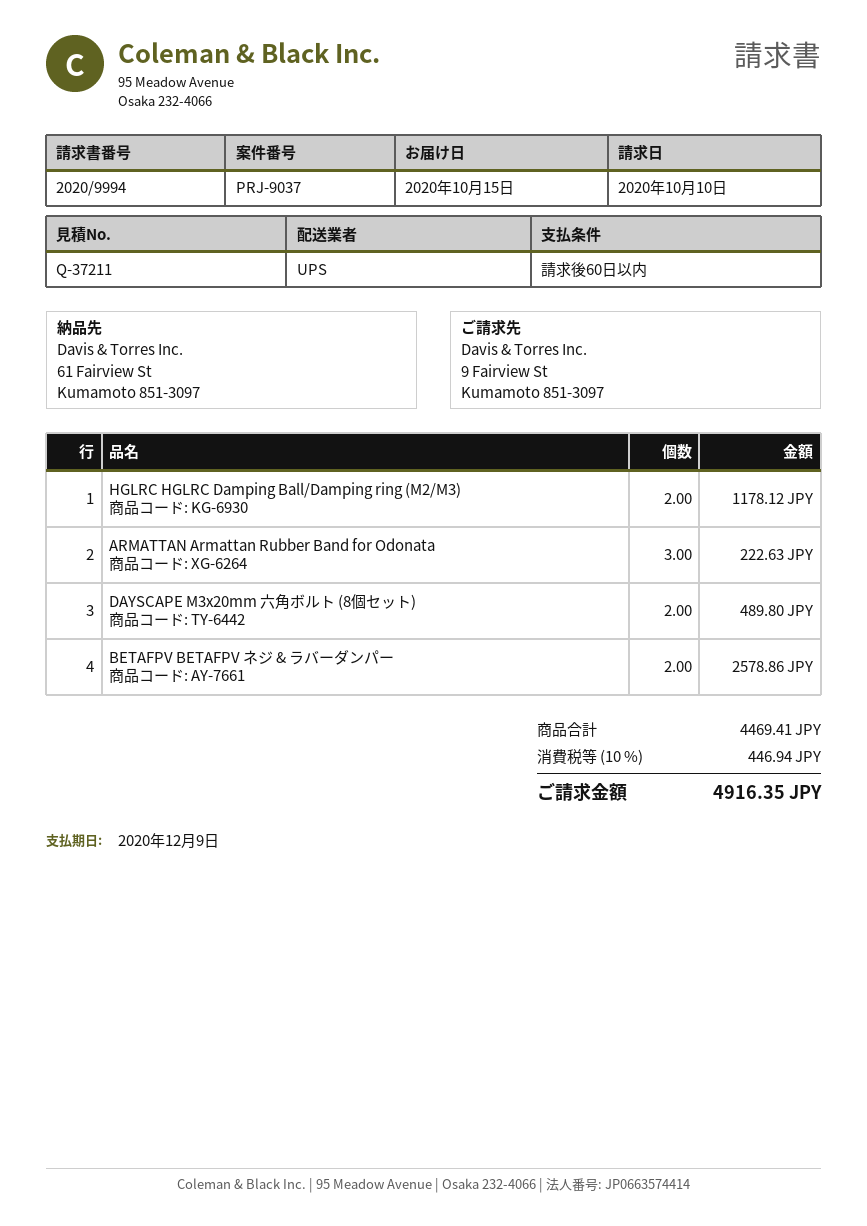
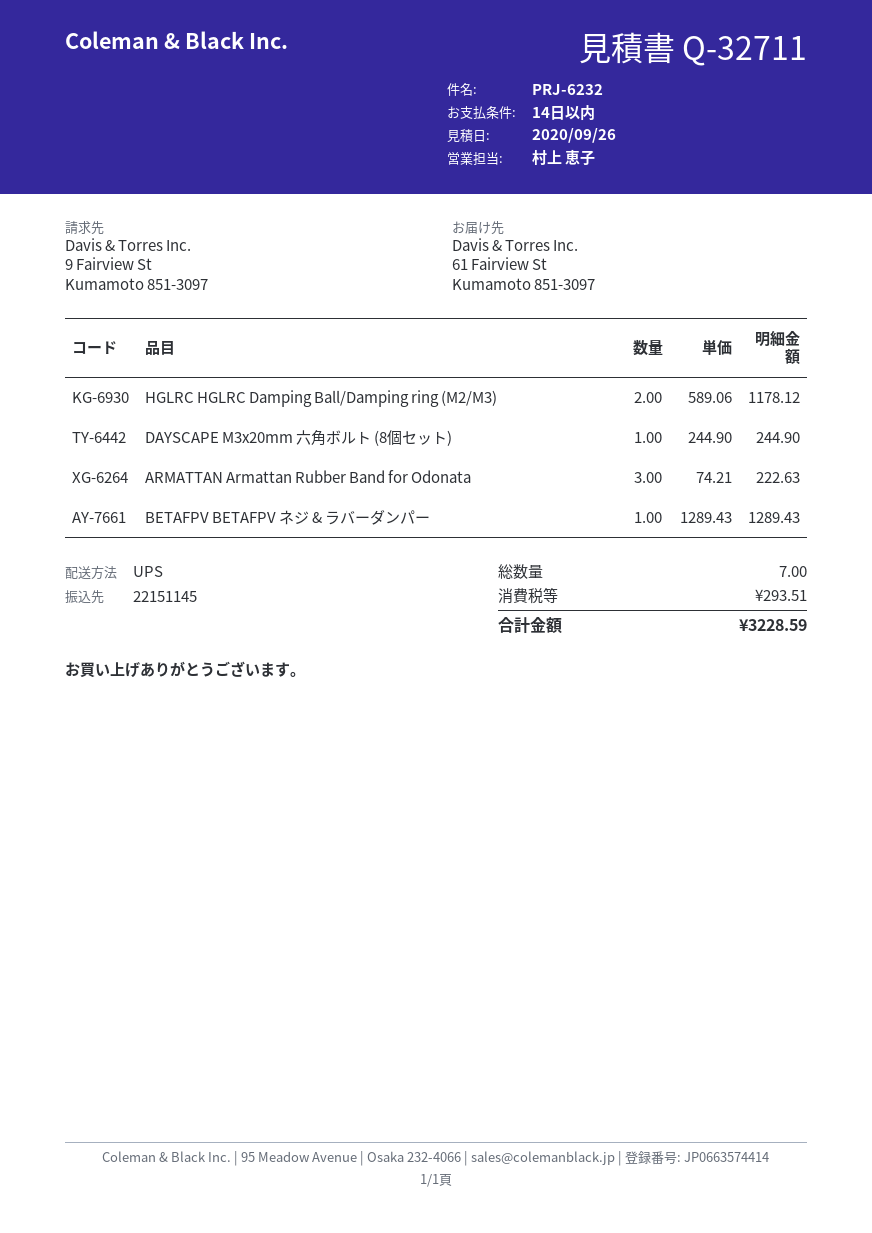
quote number: Q-37211 -> Q-32711
payment terms: 60 days -> 14 days
reference: PRJ-9037 -> PRJ-6232
DAYSCAPE M3x20mm 六角ボルト (8個セット): 2 for 489.80 -> 1 for 244.90
BETAFPV BETAFPV ネジ & ラバーダンパー: 2 for 2578.86 -> 1 for 1289.43
tax: 446.94 -> 293.51
total: 4916.35 -> 3228.59

